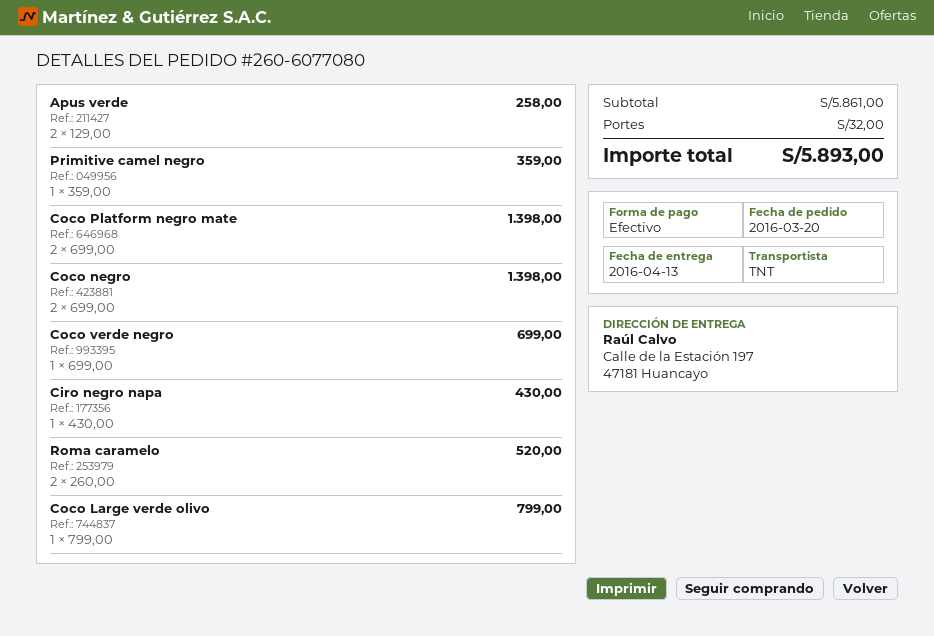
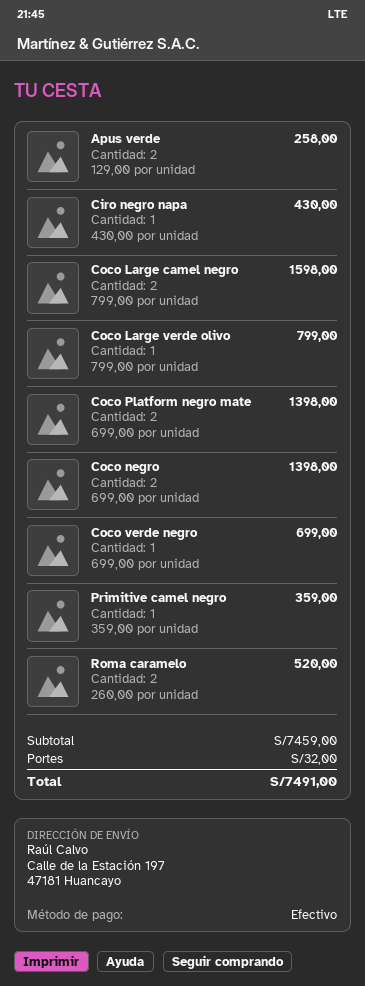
Coco Large camel negro: none -> 2 x 799.00 = 1598.00
subtotal: 5861.00 -> 7459.00
total: 5893.00 -> 7491.00

